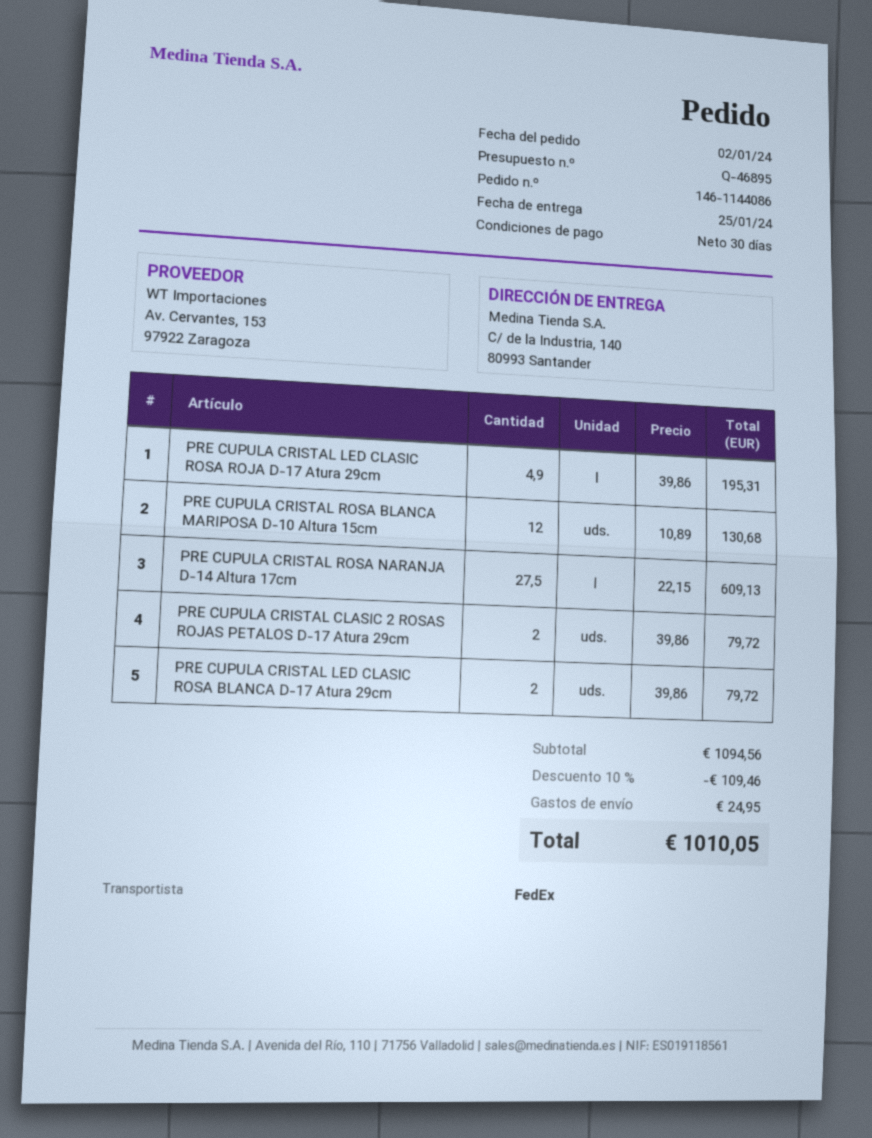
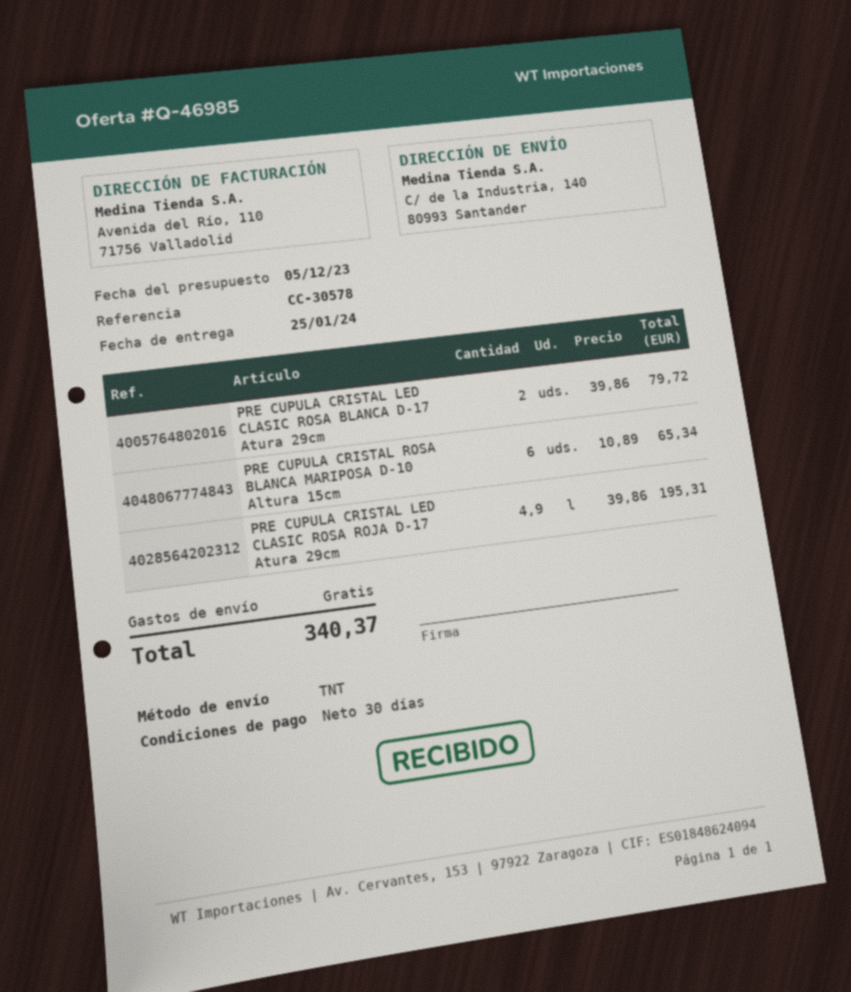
quote number: Q-46895 -> Q-46985
shipping method: FedEx -> TNT
PRE CUPULA CRISTAL ROSA BLANCA MARIPOSA D-10 Altura 15cm: 12 x 10.89 = 130.68 -> 6 x 10.89 = 65.34
PRE CUPULA CRISTAL ROSA NARANJA D-14 Altura 17cm: 27.5 x 22.15 = 609.13 -> none
PRE CUPULA CRISTAL CLASIC 2 ROSAS ROJAS PETALOS D-17 Atura 29cm: 2 x 39.86 = 79.72 -> none
discount: 10% = 109.46 -> none
shipping: 24.95 -> 0.00
total: 1010.05 -> 340.37

